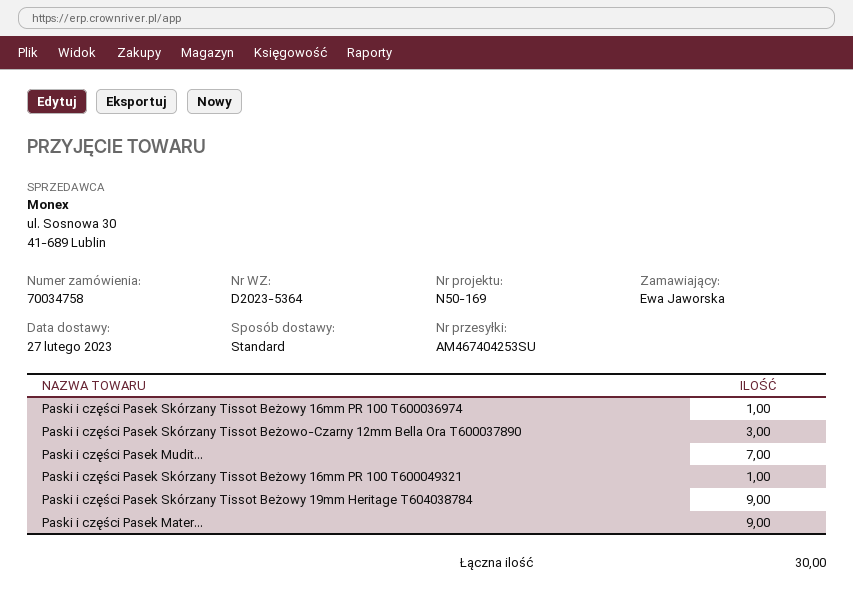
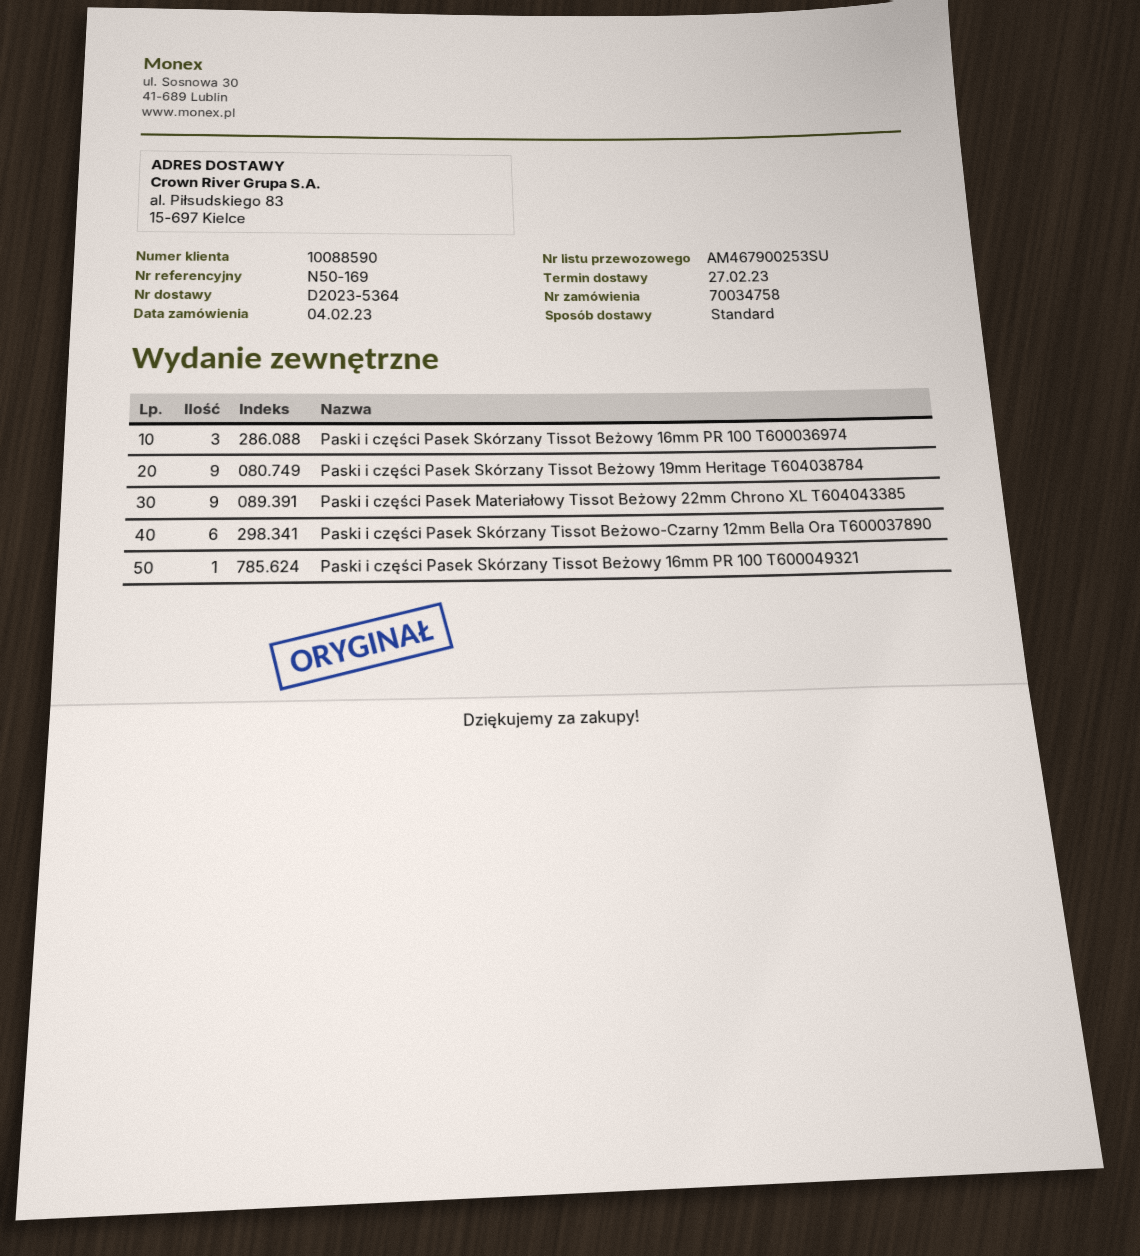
tracking number: AM467404253SU -> AM467900253SU
Paski i części Pasek Skórzany Tissot Beżowy 16mm PR 100 T600036974: 1 -> 3
Paski i części Pasek Skórzany Tissot Beżowo-Czarny 12mm Bella Ora T600037890: 3 -> 6
Paski i części Pasek Mudit...: 7 -> none

